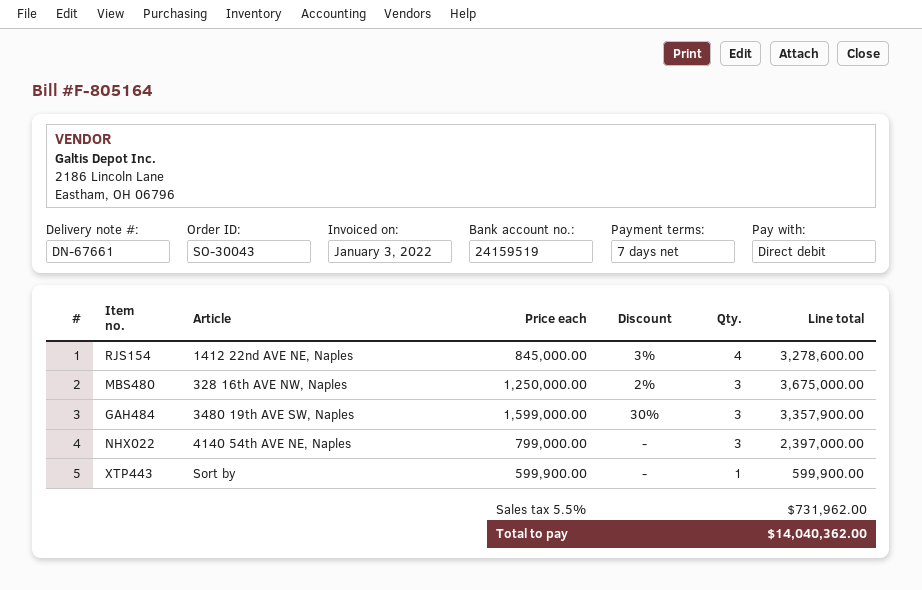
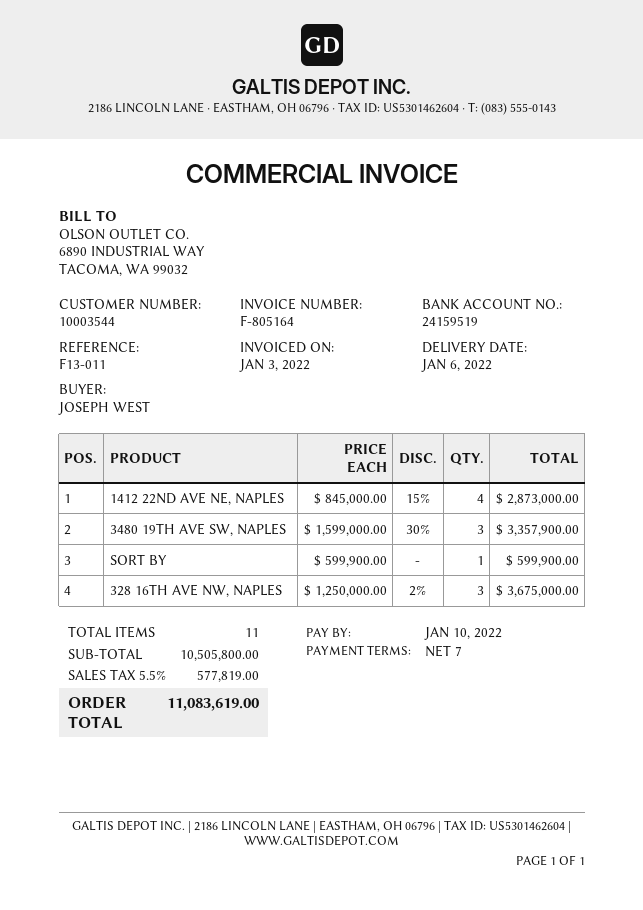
1412 22nd AVE NE, Naples: 4 x 845000.00 - 3% = 3278600.00 -> 4 x 845000.00 - 15% = 2873000.00
4140 54th AVE NE, Naples: 3 x 799000.00 = 2397000.00 -> none
tax: 5.5% = 731962.00 -> 5.5% = 577819.00
total: 14040362.00 -> 11083619.00

